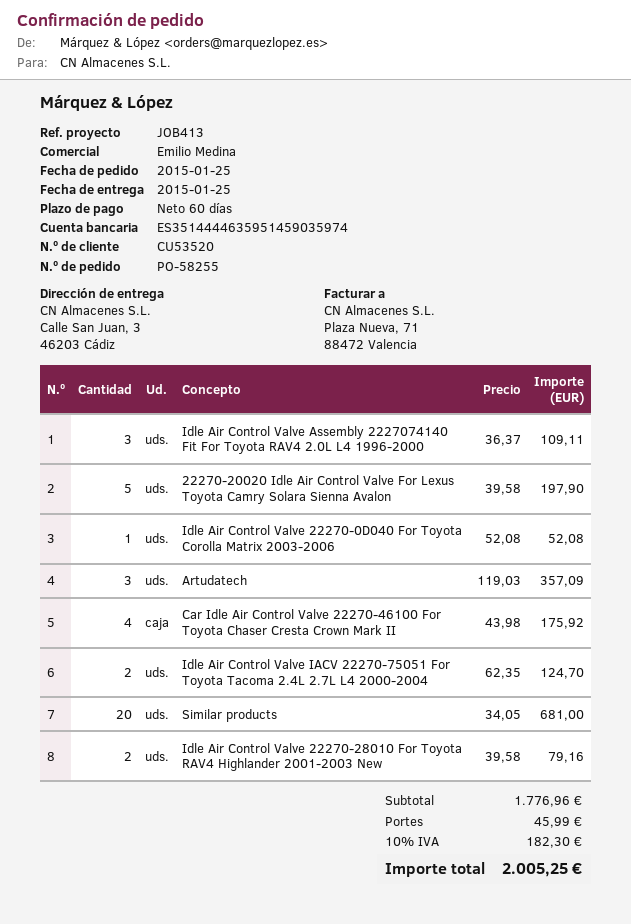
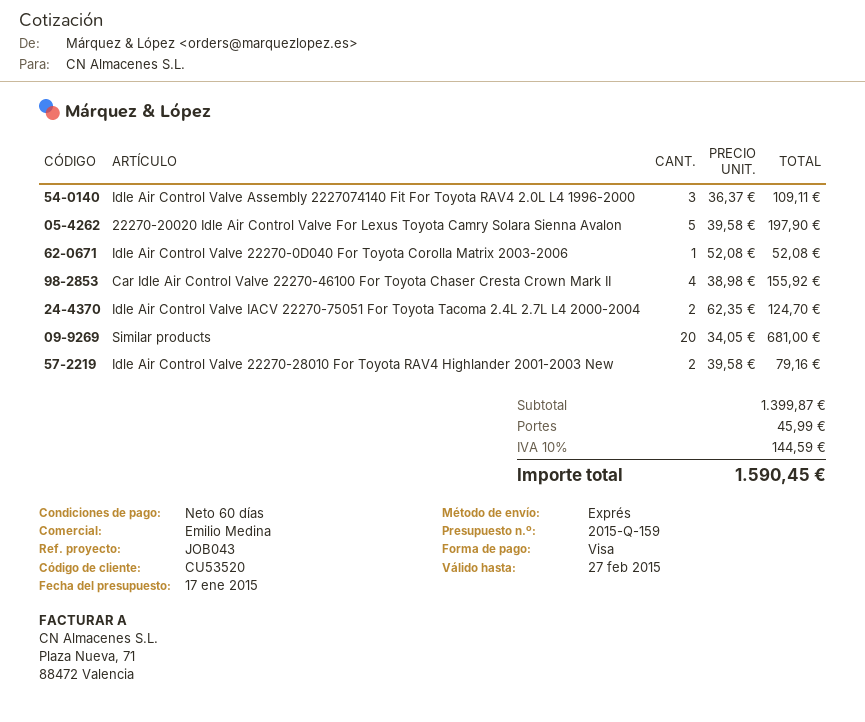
reference: JOB413 -> JOB043
Artudatech: 3 x 119.03 = 357.09 -> none
Car Idle Air Control Valve 22270-46100 For Toyota Chaser Cresta Crown Mark II: 4 x 43.98 = 175.92 -> 4 x 38.98 = 155.92
subtotal: 1776.96 -> 1399.87
tax: 10% = 182.30 -> 10% = 144.59
total: 2005.25 -> 1590.45

